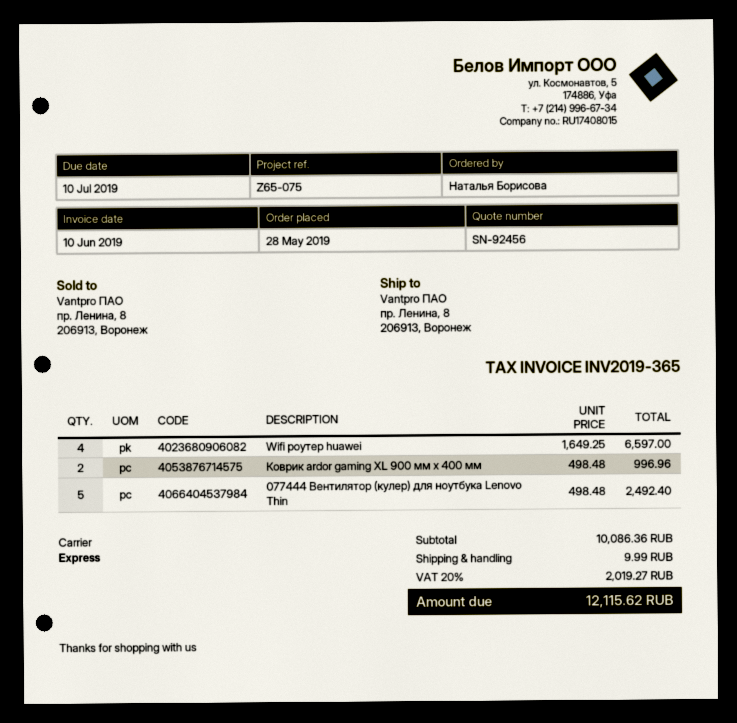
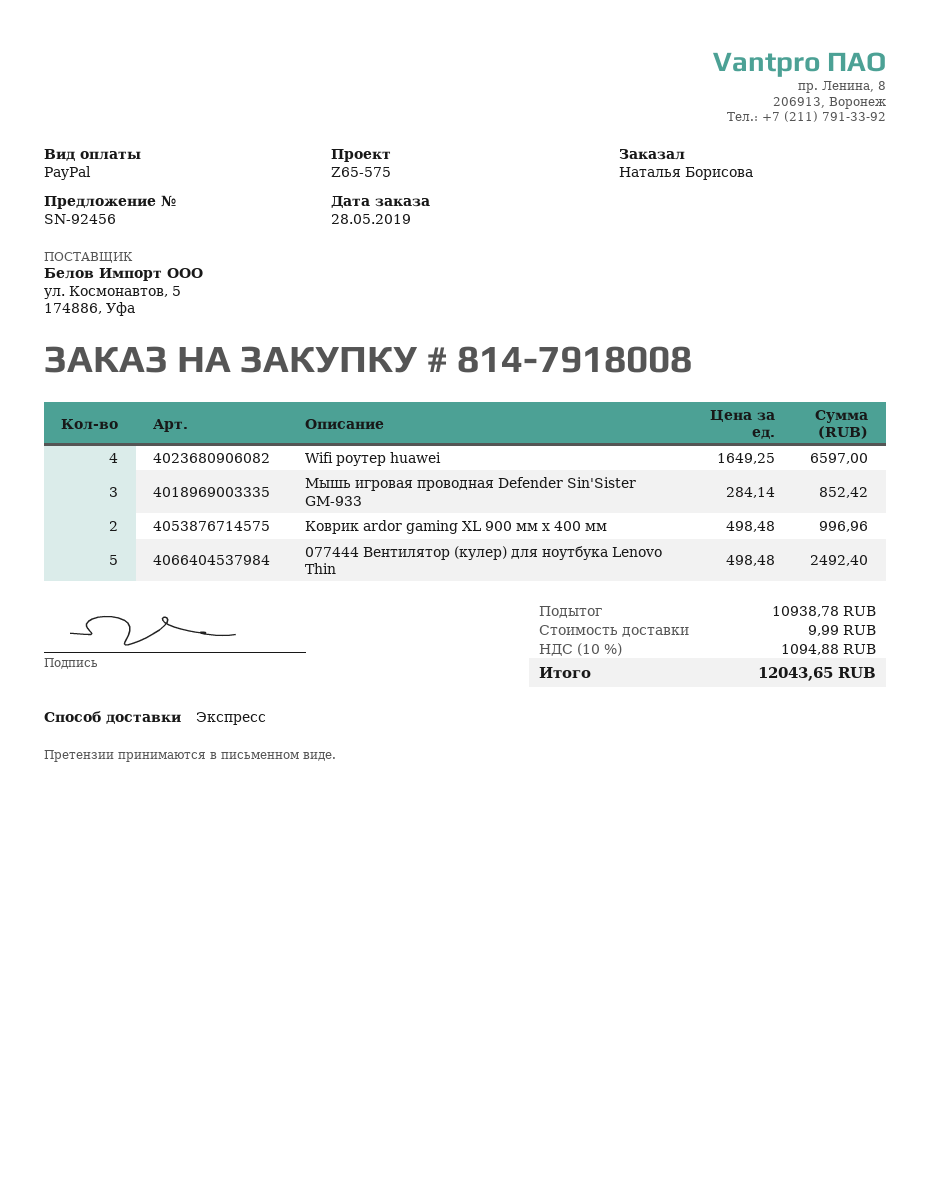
reference: Z65-075 -> Z65-575
Мышь игровая проводная Defender Sin'Sister GM-933: none -> 3 x 284.14 = 852.42
subtotal: 10086.36 -> 10938.78
tax: 20% = 2019.27 -> 10% = 1094.88
total: 12115.62 -> 12043.65

